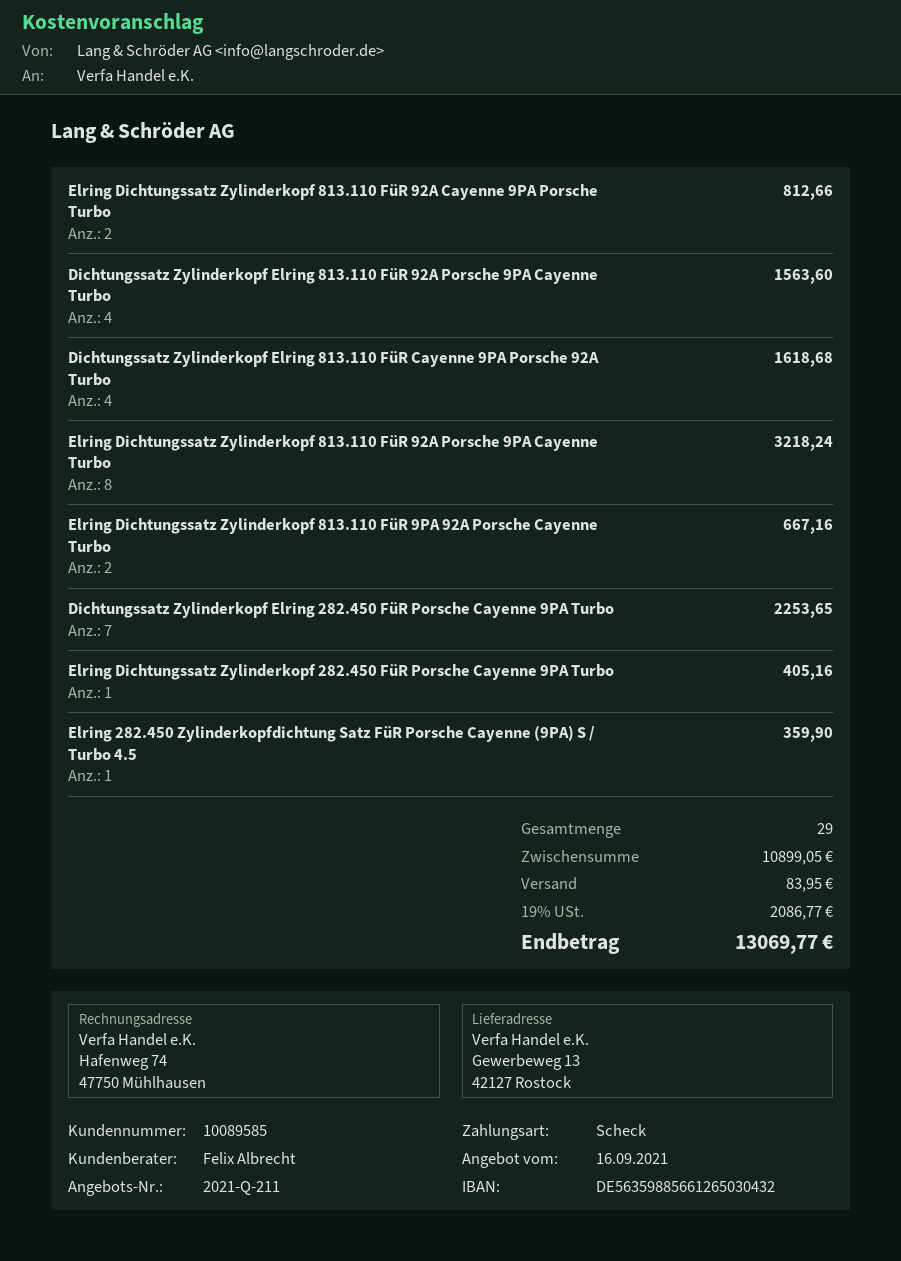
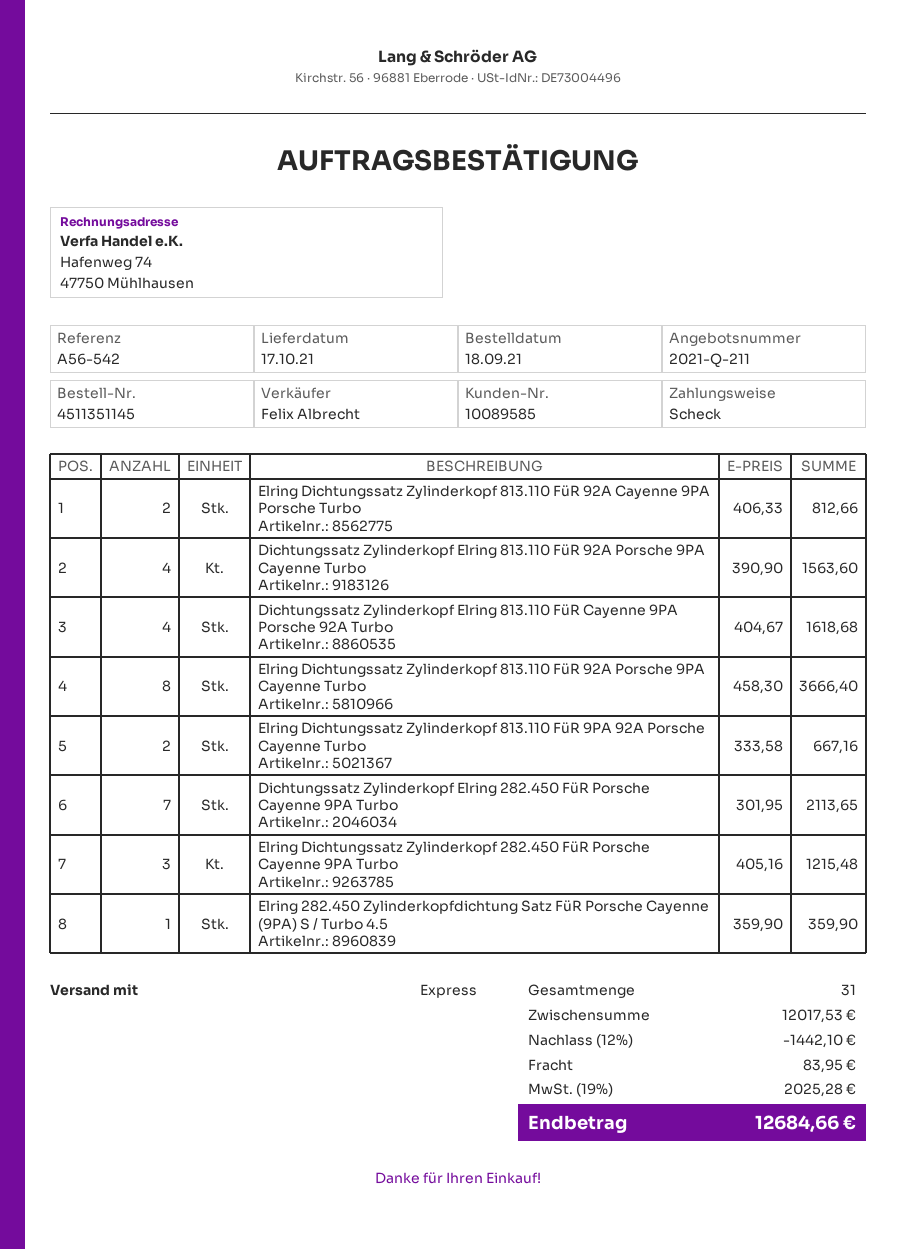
Elring Dichtungssatz Zylinderkopf 813.110 FüR 92A Porsche 9PA Cayenne Turbo: 8 for 3218.24 -> 8 for 3666.40
Dichtungssatz Zylinderkopf Elring 282.450 FüR Porsche Cayenne 9PA Turbo: 7 for 2253.65 -> 7 for 2113.65
Elring Dichtungssatz Zylinderkopf 282.450 FüR Porsche Cayenne 9PA Turbo: 1 for 405.16 -> 3 for 1215.48
total quantity: 29 -> 31
subtotal: 10899.05 -> 12017.53
discount: none -> 12% = 1442.10
tax: 19% = 2086.77 -> 19% = 2025.28
total: 13069.77 -> 12684.66

